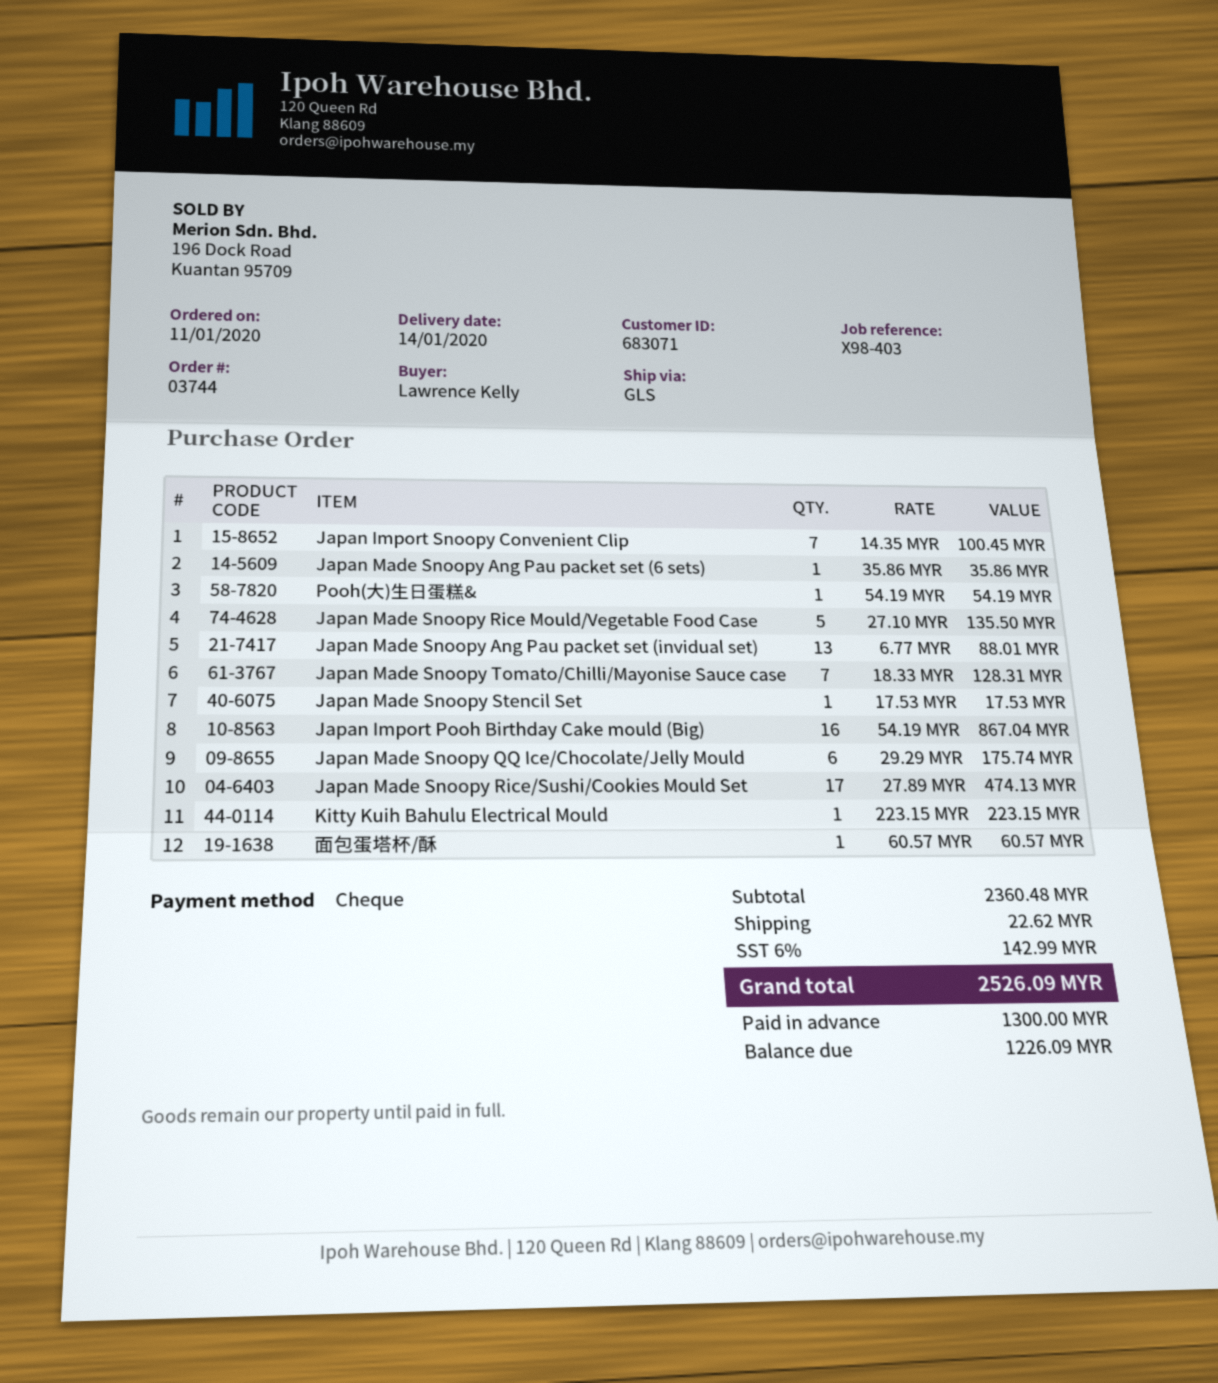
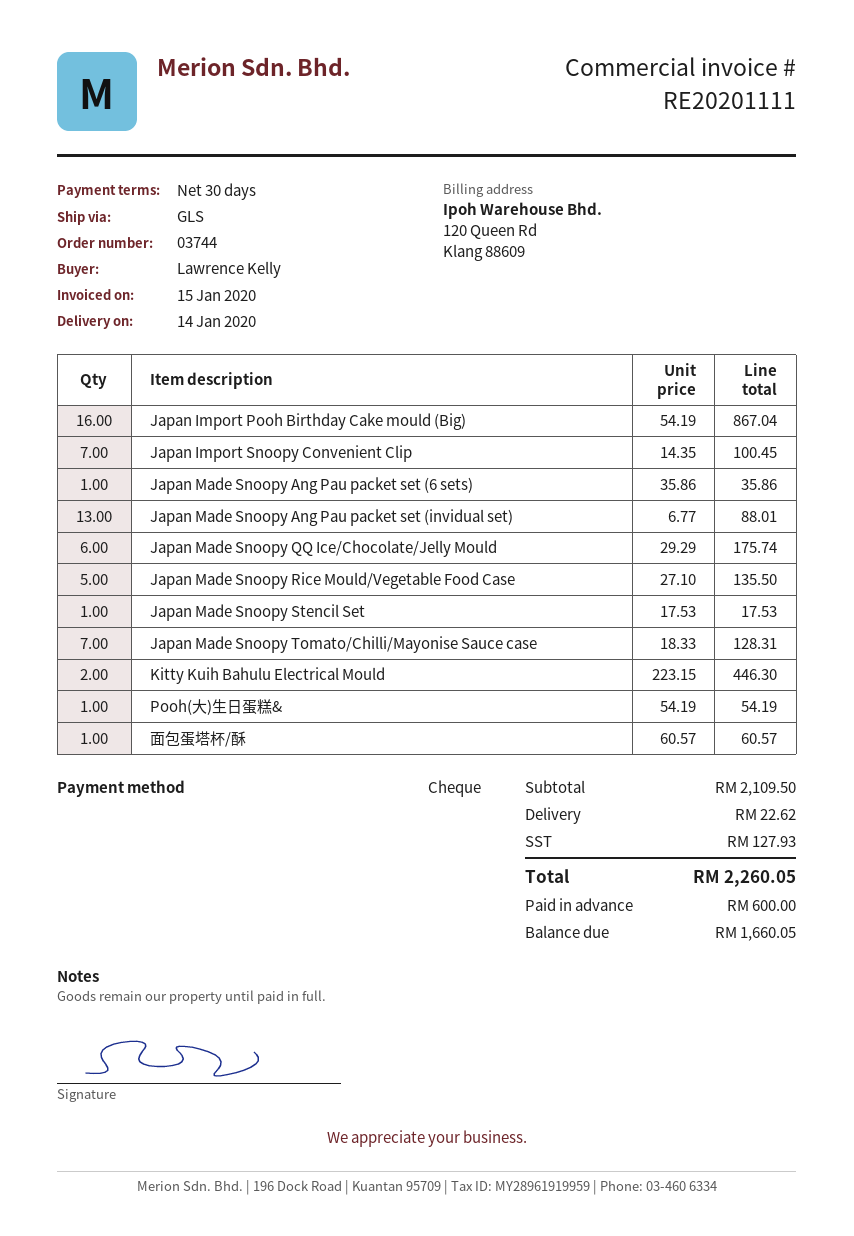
Japan Made Snoopy Rice/Sushi/Cookies Mould Set: 17 x 27.89 = 474.13 -> none
Kitty Kuih Bahulu Electrical Mould: 1 x 223.15 = 223.15 -> 2 x 223.15 = 446.30
subtotal: 2360.48 -> 2109.50
tax: 142.99 -> 127.93
total: 2526.09 -> 2260.05
deposit: 1300.00 -> 600.00
balance: 1226.09 -> 1660.05

